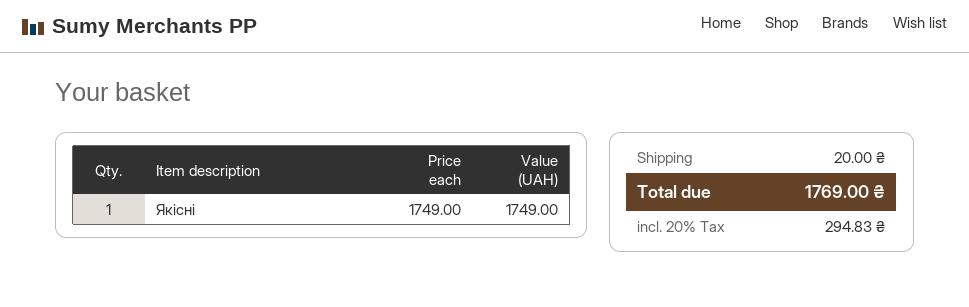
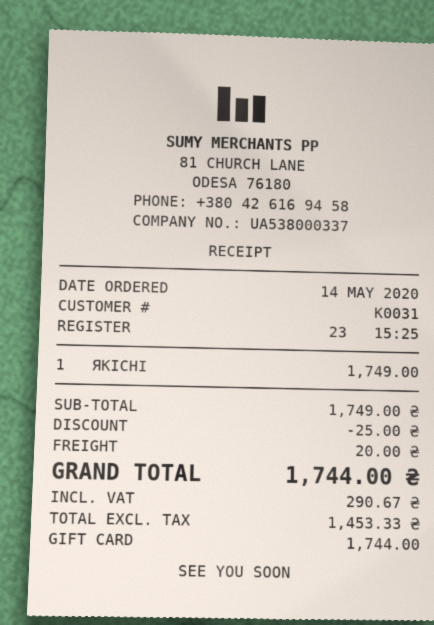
discount: none -> 25.00
tax: 294.83 -> 290.67
total: 1769.00 -> 1744.00

